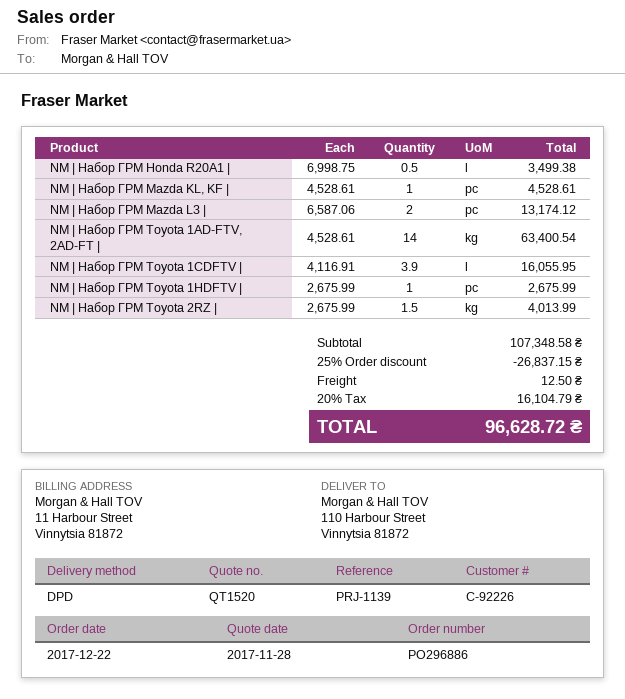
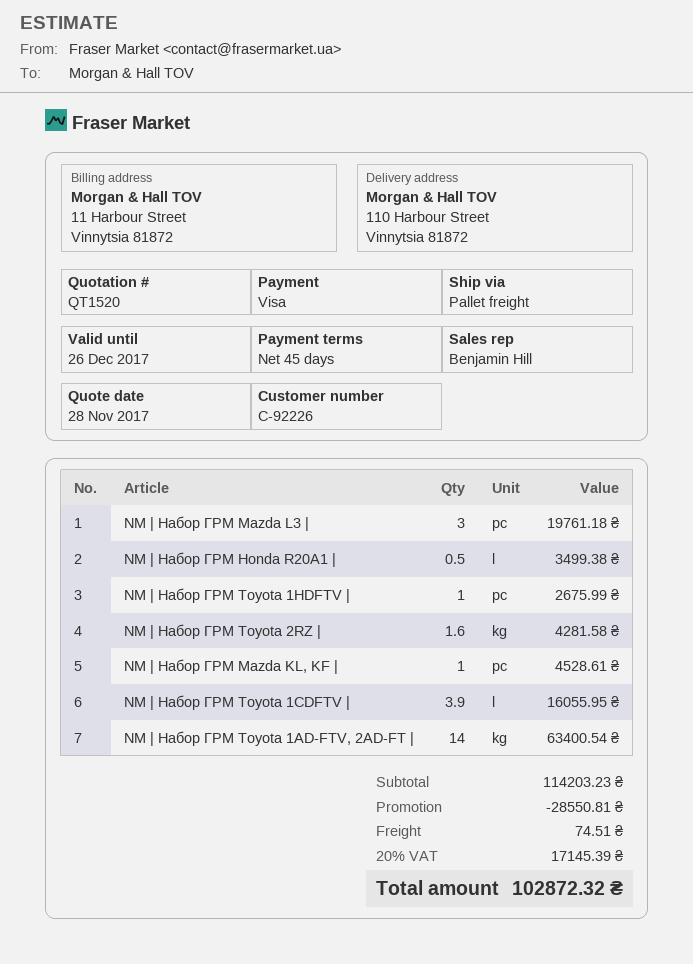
shipping method: DPD -> pallet freight
NM | Набор ГРМ Mazda L3 |: 2 for 13174.12 -> 3 for 19761.18
NM | Набор ГРМ Toyota 2RZ |: 1.5 for 4013.99 -> 1.6 for 4281.58
subtotal: 107348.58 -> 114203.23
discount: 26837.15 -> 28550.81
shipping: 12.50 -> 74.51
tax: 20% = 16104.79 -> 20% = 17145.39
total: 96628.72 -> 102872.32

